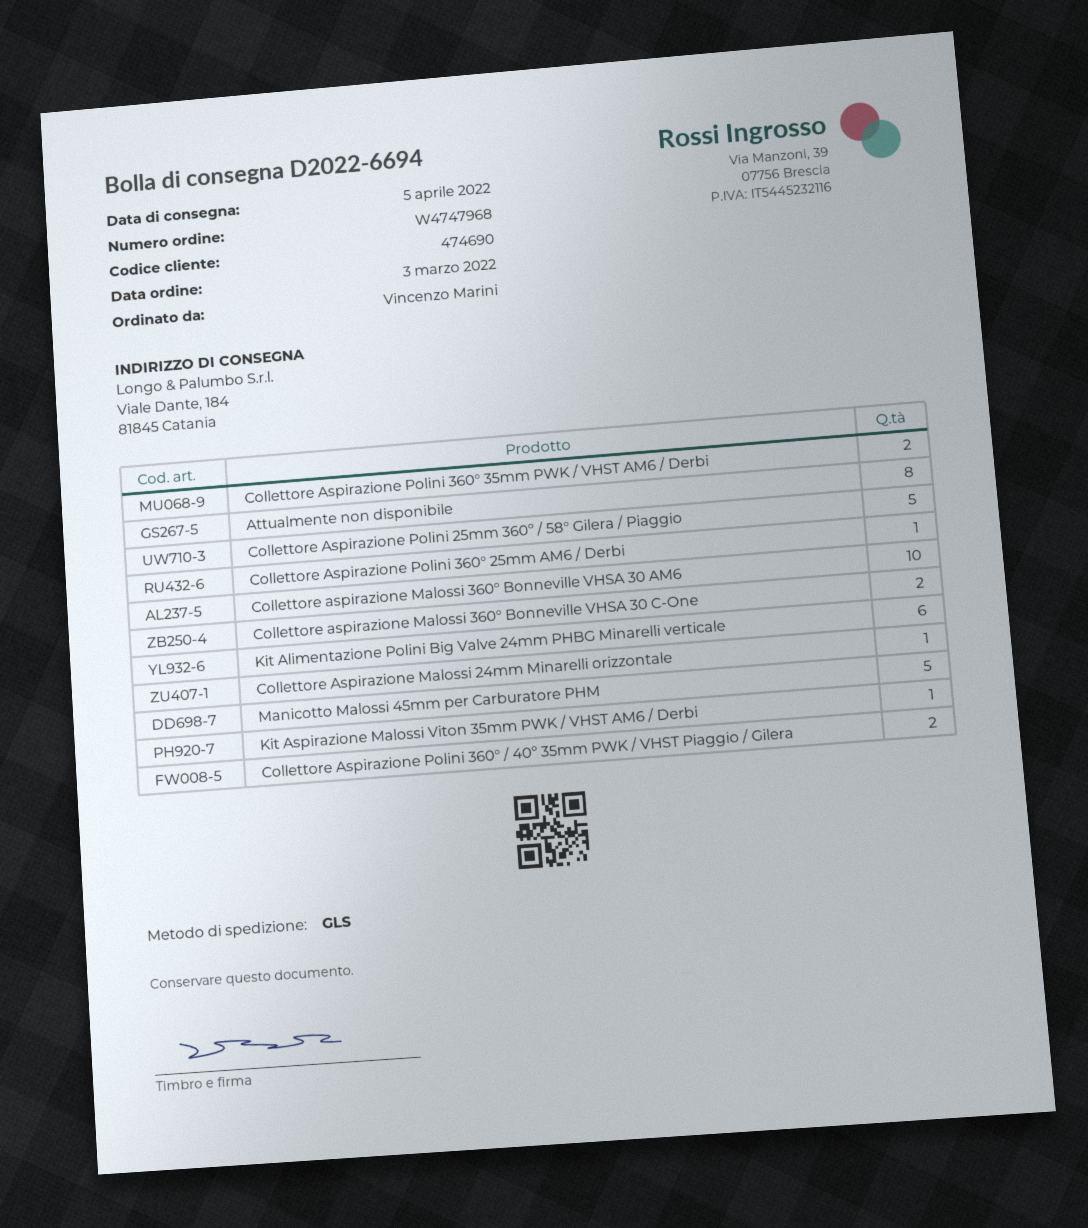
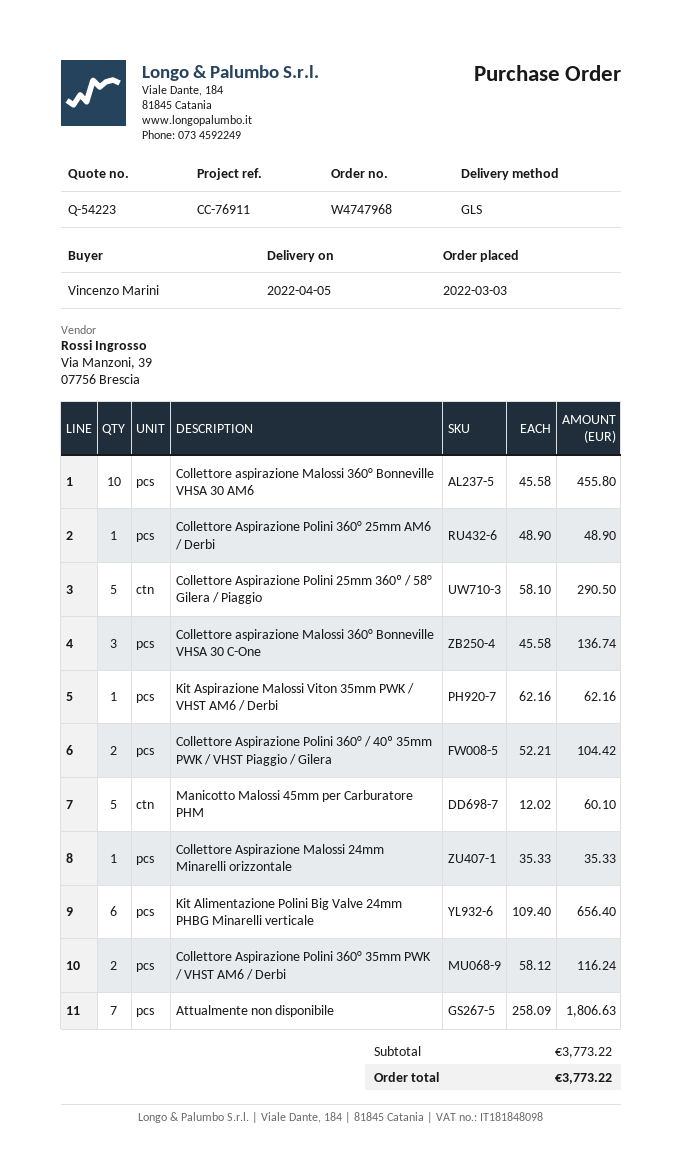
Attualmente non disponibile: 8 -> 7
Collettore aspirazione Malossi 360° Bonneville VHSA 30 C-One: 2 -> 3

